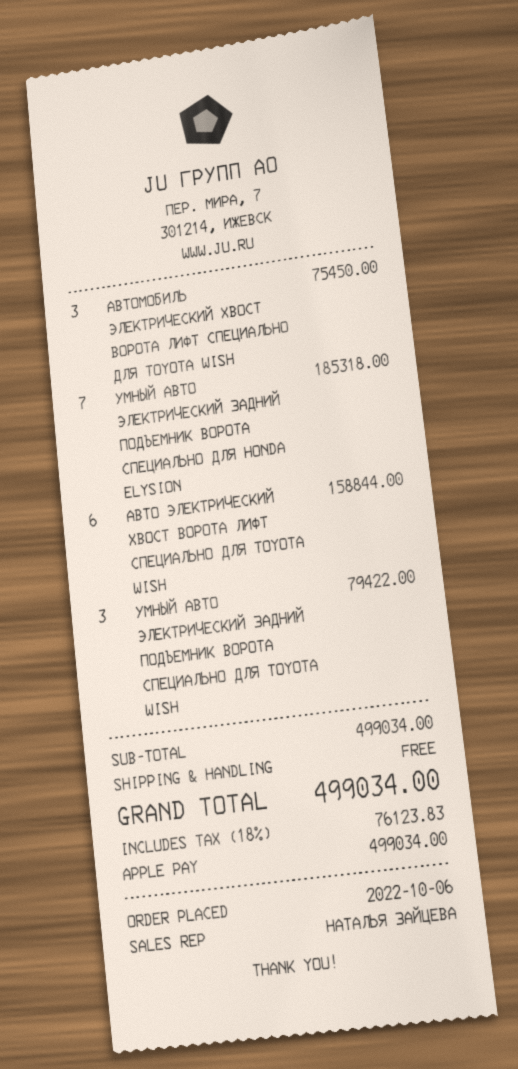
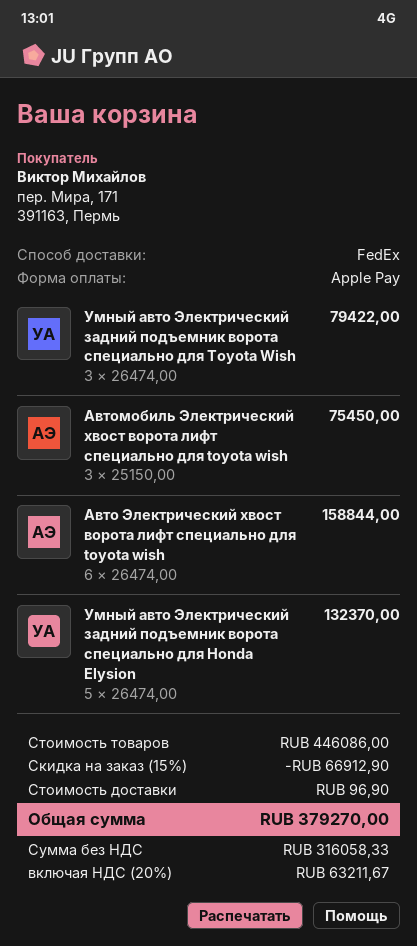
УМНЫЙ АВТО ЭЛЕКТРИЧЕСКИЙ ЗАДНИЙ ПОДЪЕМНИК ВОРОТА СПЕЦИАЛЬНО ДЛЯ HONDA ELYSION: 7 for 185318.00 -> 5 for 132370.00
subtotal: 499034.00 -> 446086.00
discount: none -> 15% = 66912.90
shipping: 0.00 -> 96.90
tax: 18% = 76123.83 -> 20% = 63211.67
total: 499034.00 -> 379270.00

